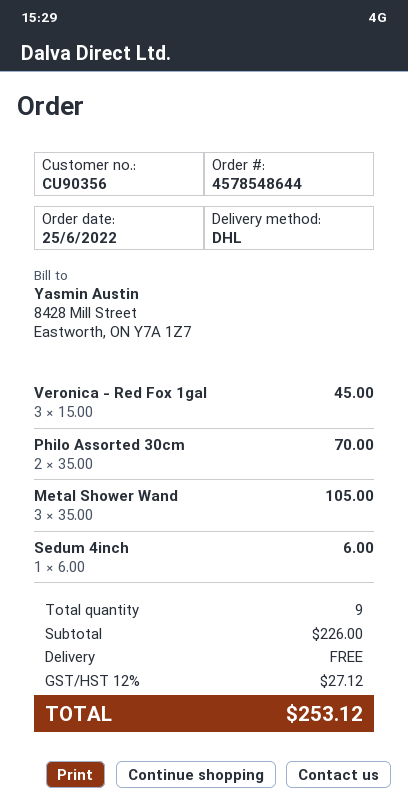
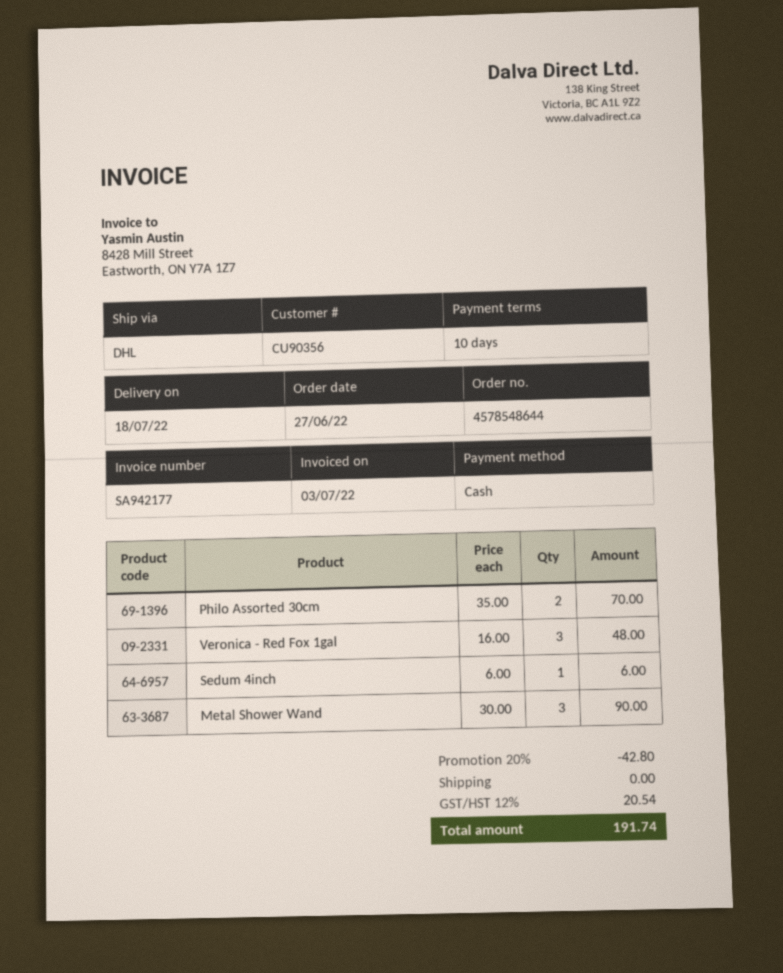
order date: 2022-06-25 -> 2022-06-27
Veronica - Red Fox 1gal: 3 x 15.00 = 45.00 -> 3 x 16.00 = 48.00
Metal Shower Wand: 3 x 35.00 = 105.00 -> 3 x 30.00 = 90.00
discount: none -> 20% = 42.80
tax: 12% = 27.12 -> 12% = 20.54
total: 253.12 -> 191.74

